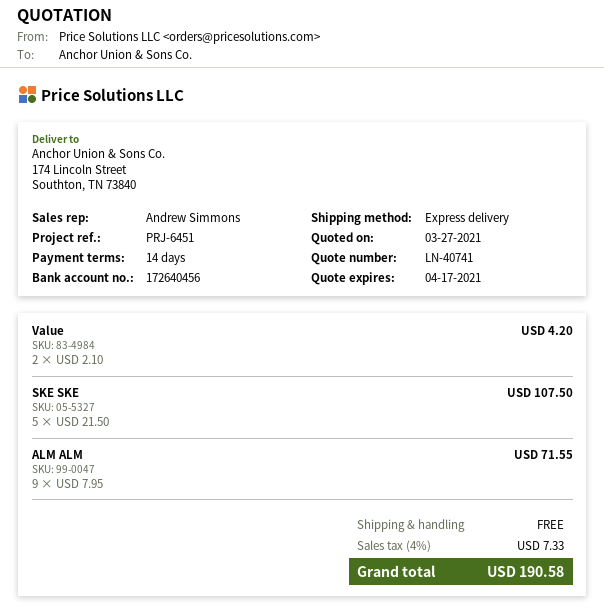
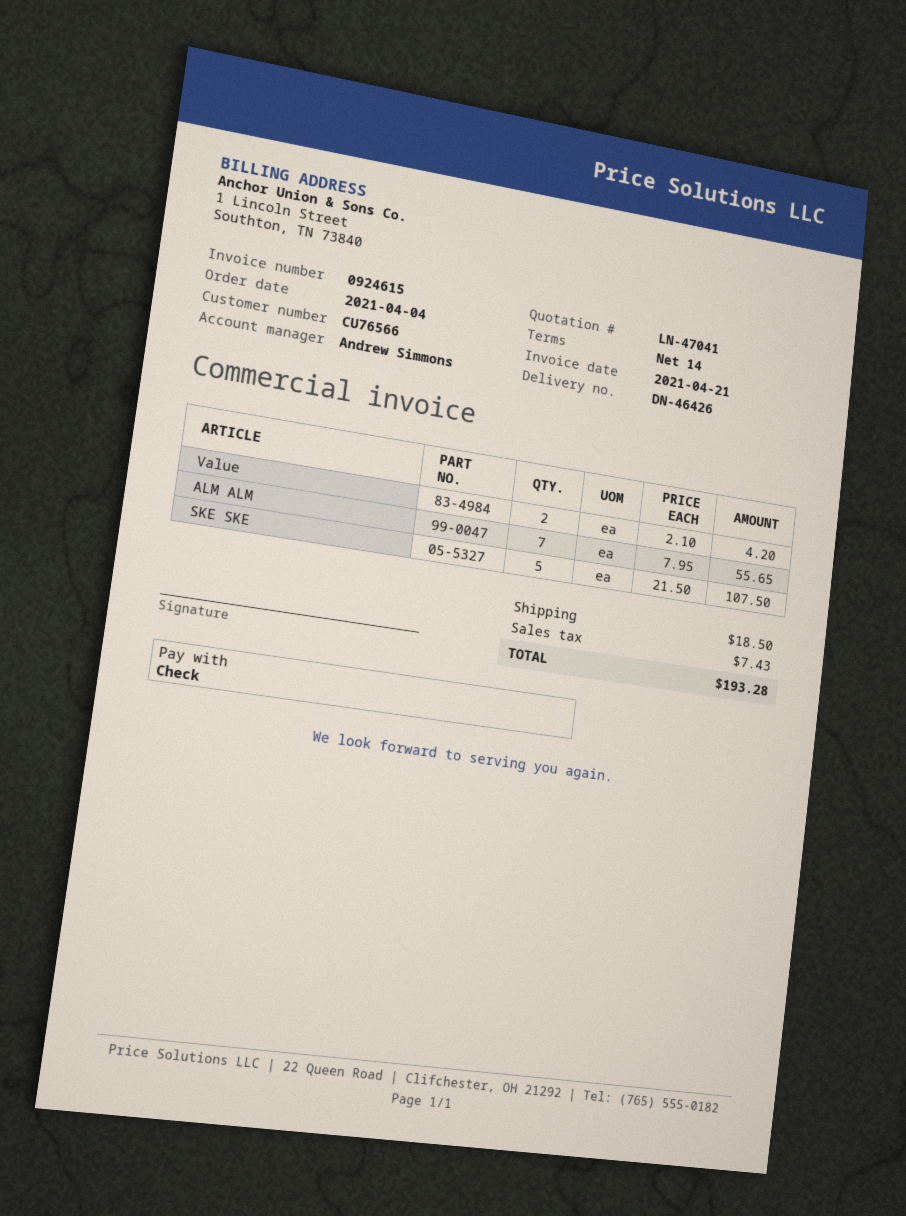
quote number: LN-40741 -> LN-47041
ALM ALM: 9 x 7.95 = 71.55 -> 7 x 7.95 = 55.65
shipping: 0.00 -> 18.50
tax: 7.33 -> 7.43
total: 190.58 -> 193.28

